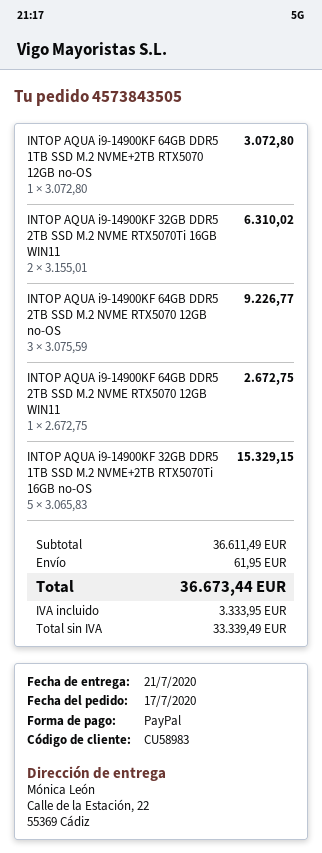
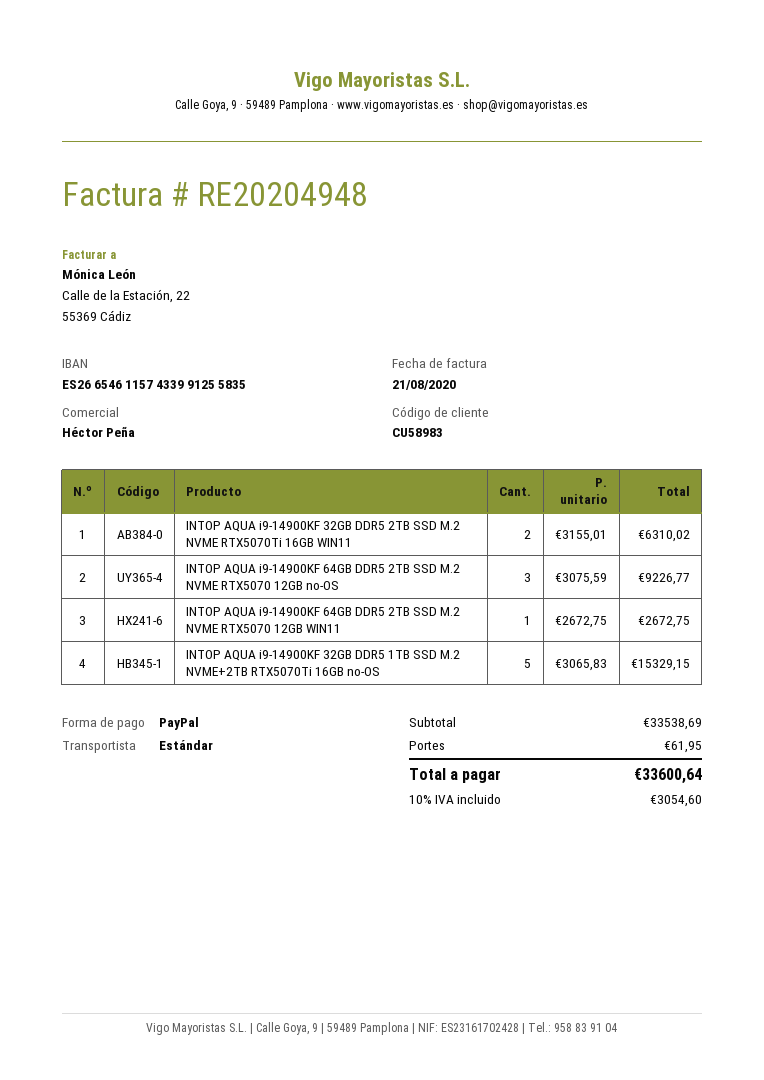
INTOP AQUA i9-14900KF 64GB DDR5 1TB SSD M.2 NVME+2TB RTX5070 12GB no-OS: 1 x 3072.80 = 3072.80 -> none
subtotal: 36611.49 -> 33538.69
tax: 3333.95 -> 3054.60
total: 36673.44 -> 33600.64

